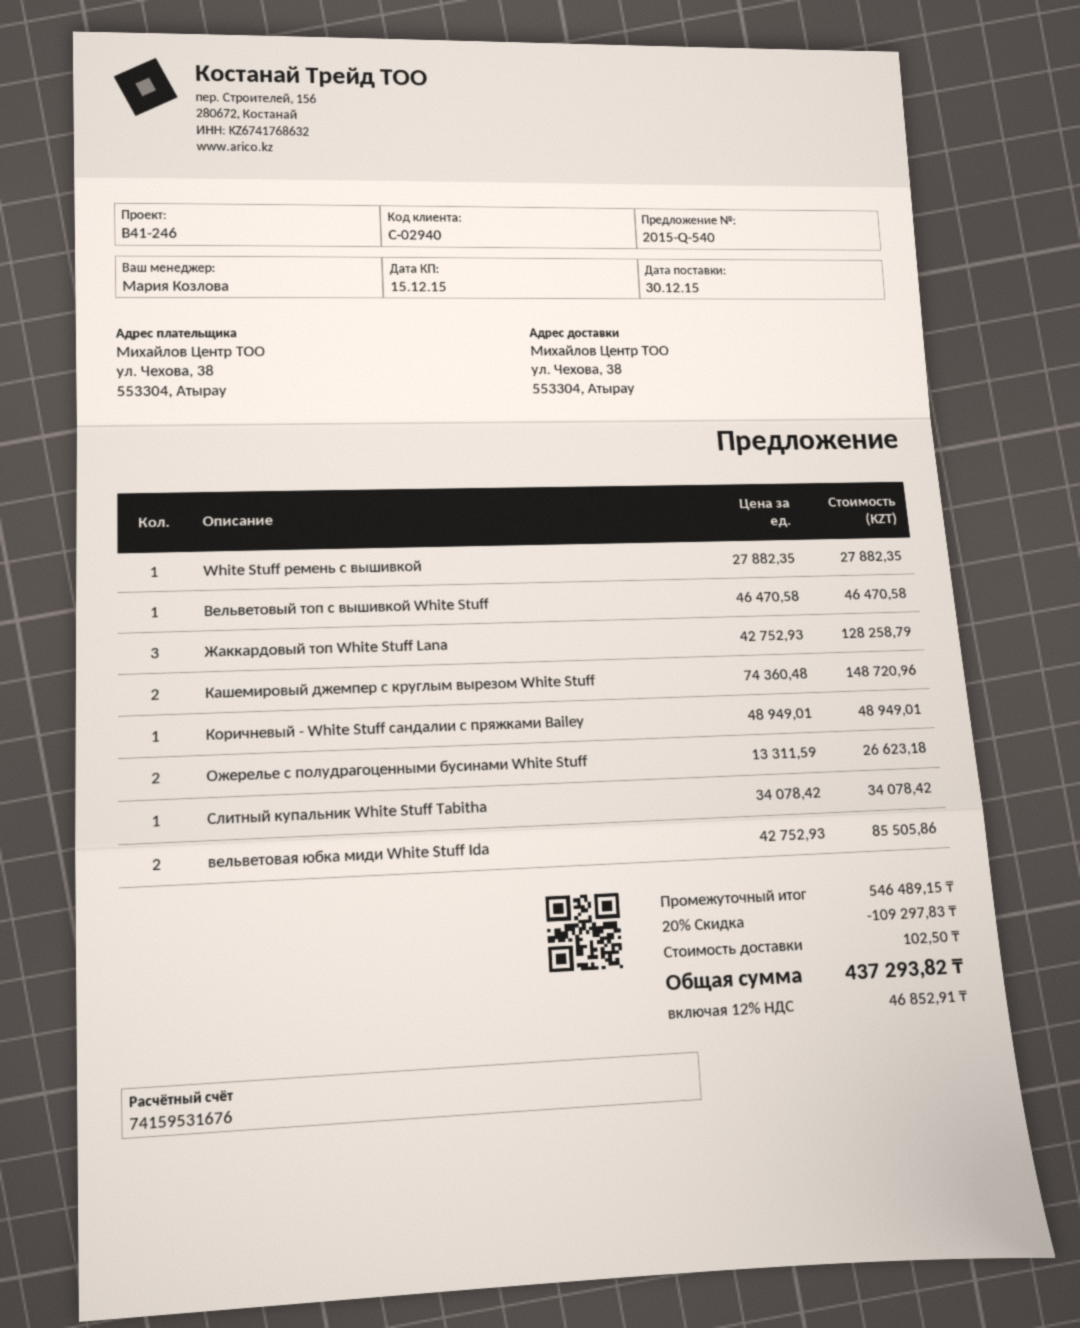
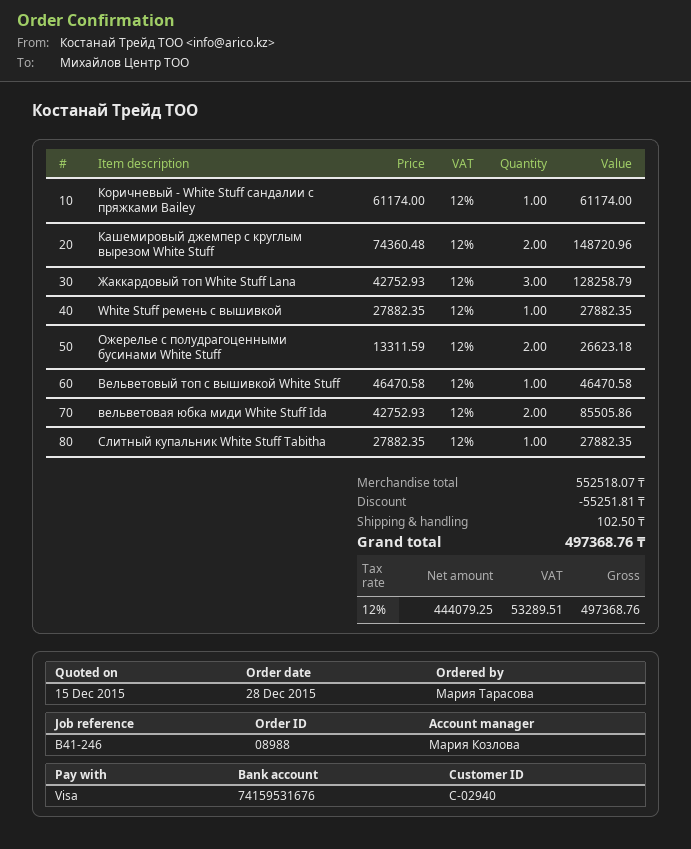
Коричневый - White Stuff сандалии с пряжками Bailey: 1 x 48949.01 = 48949.01 -> 1 x 61174.00 = 61174.00
Слитный купальник White Stuff Tabitha: 1 x 34078.42 = 34078.42 -> 1 x 27882.35 = 27882.35
subtotal: 546489.15 -> 552518.07
discount: 109297.83 -> 55251.81
tax: 12% = 46852.91 -> 12% = 53289.51
total: 437293.82 -> 497368.76

